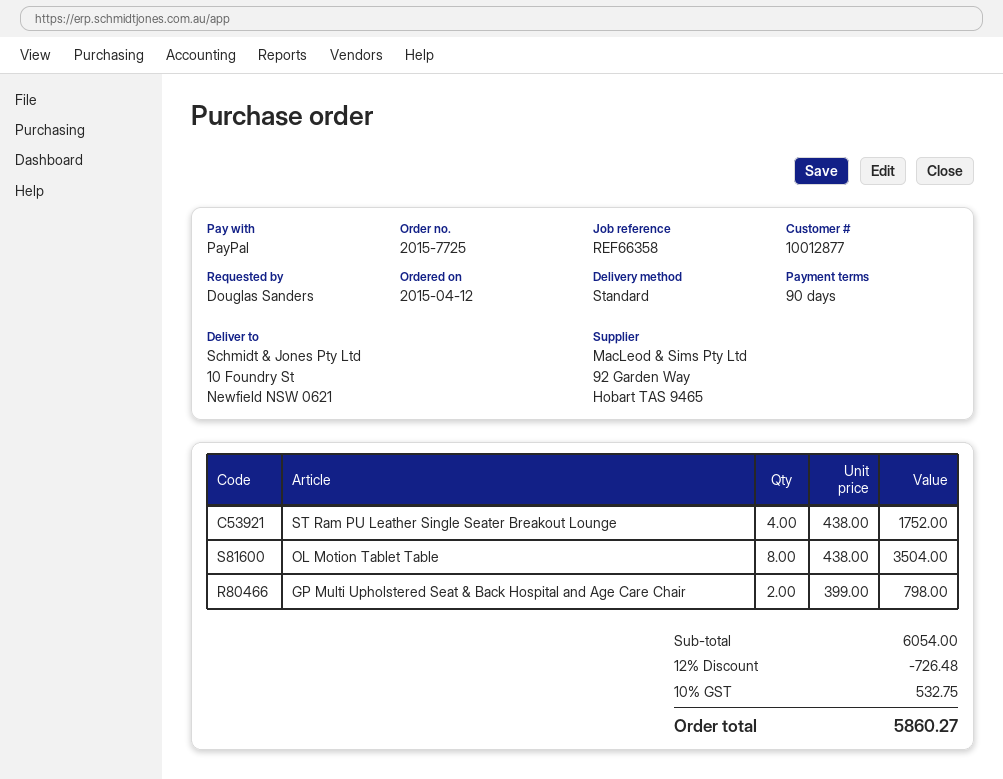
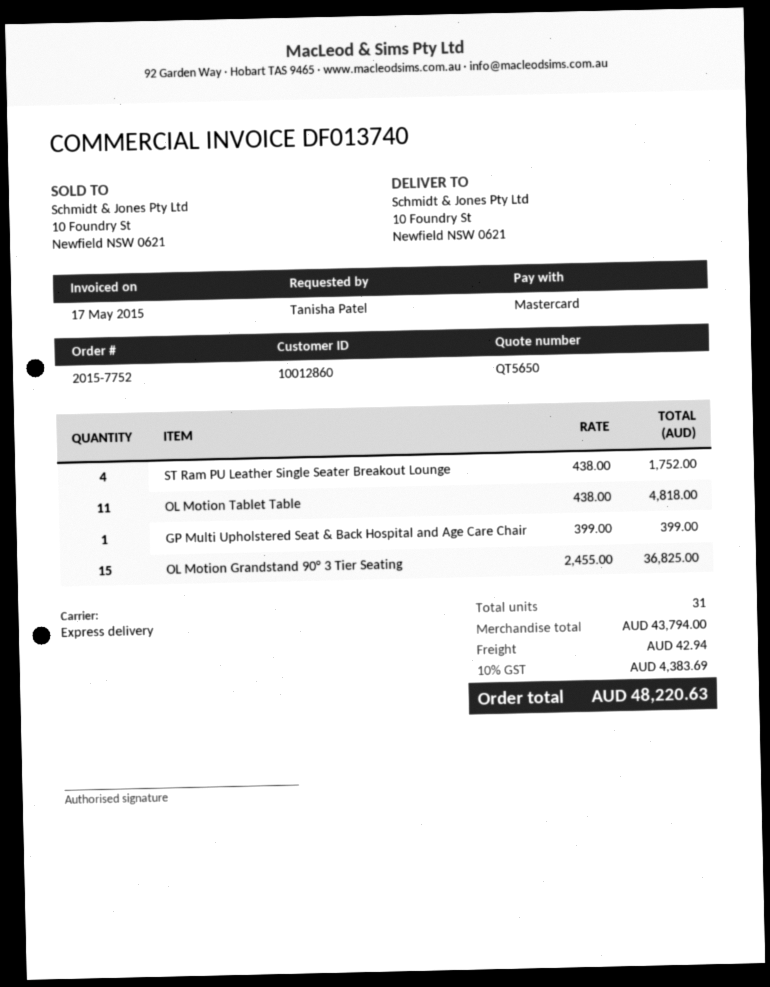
order number: 2015-7725 -> 2015-7752
customer number: 10012877 -> 10012860
ordered by: Douglas Sanders -> Tanisha Patel
payment method: PayPal -> Mastercard
shipping method: standard -> express
OL Motion Tablet Table: 8 x 438.00 = 3504.00 -> 11 x 438.00 = 4818.00
GP Multi Upholstered Seat & Back Hospital and Age Care Chair: 2 x 399.00 = 798.00 -> 1 x 399.00 = 399.00
OL Motion Grandstand 90° 3 Tier Seating: none -> 15 x 2455.00 = 36825.00
subtotal: 6054.00 -> 43794.00
discount: 12% = 726.48 -> none
shipping: none -> 42.94
tax: 10% = 532.75 -> 10% = 4383.69
total: 5860.27 -> 48220.63

